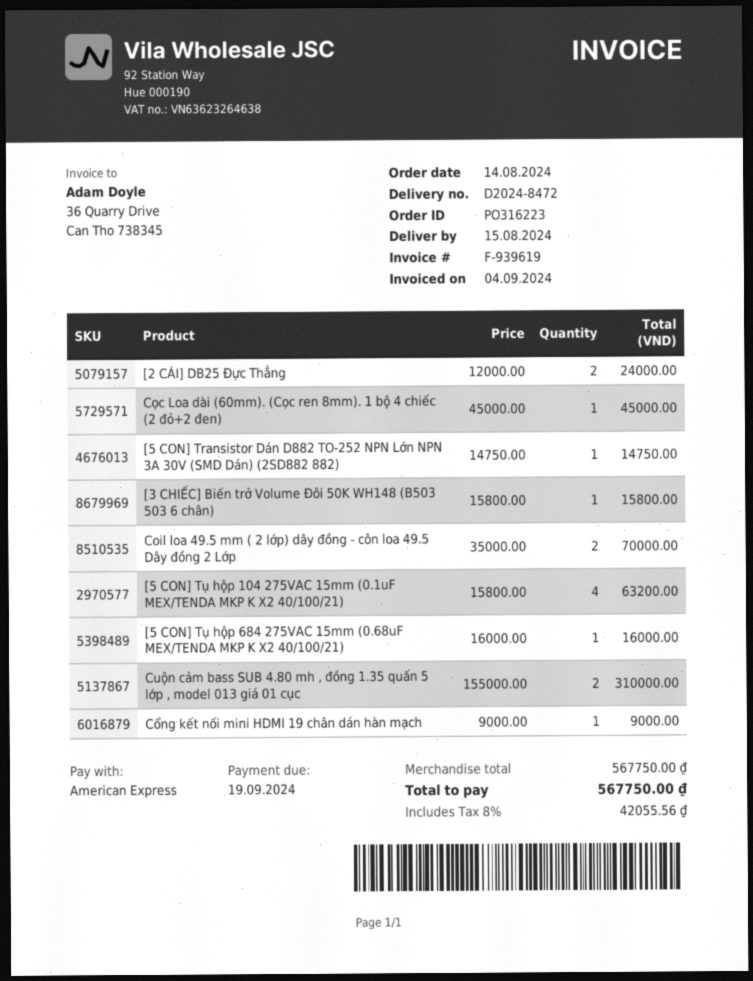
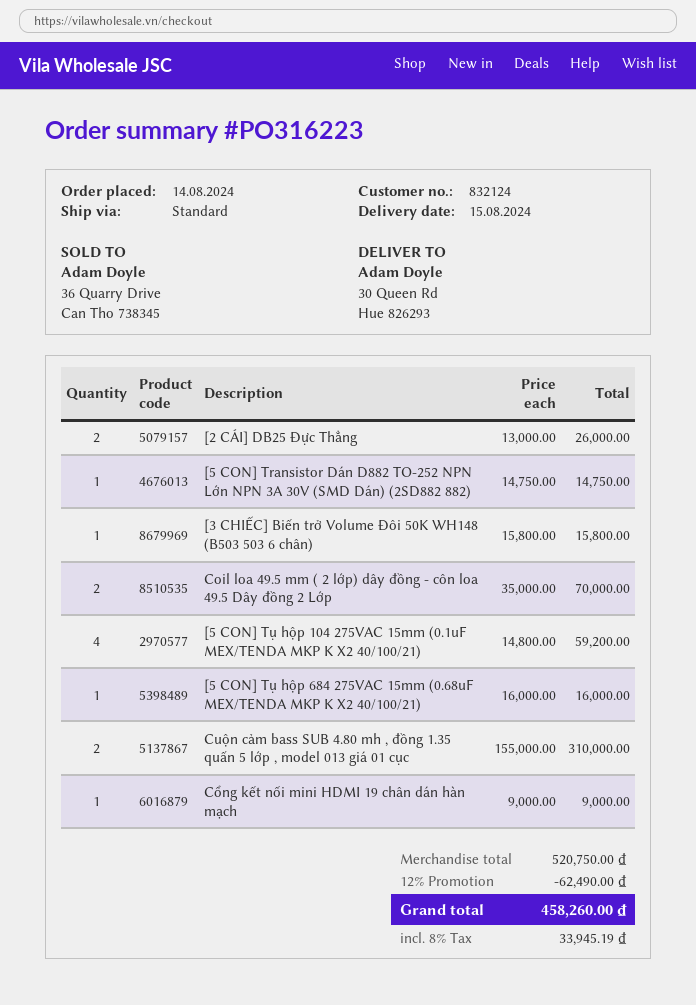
[2 CÁI] DB25 Đực Thẳng: 2 x 12000.00 = 24000.00 -> 2 x 13000.00 = 26000.00
Cọc Loa dài (60mm). (Cọc ren 8mm). 1 bộ 4 chiếc (2 đỏ+2 đen): 1 x 45000.00 = 45000.00 -> none
[5 CON] Tụ hộp 104 275VAC 15mm (0.1uF MEX/TENDA MKP K X2 40/100/21): 4 x 15800.00 = 63200.00 -> 4 x 14800.00 = 59200.00
subtotal: 567750.00 -> 520750.00
discount: none -> 12% = 62490.00
tax: 8% = 42055.56 -> 8% = 33945.19
total: 567750.00 -> 458260.00

